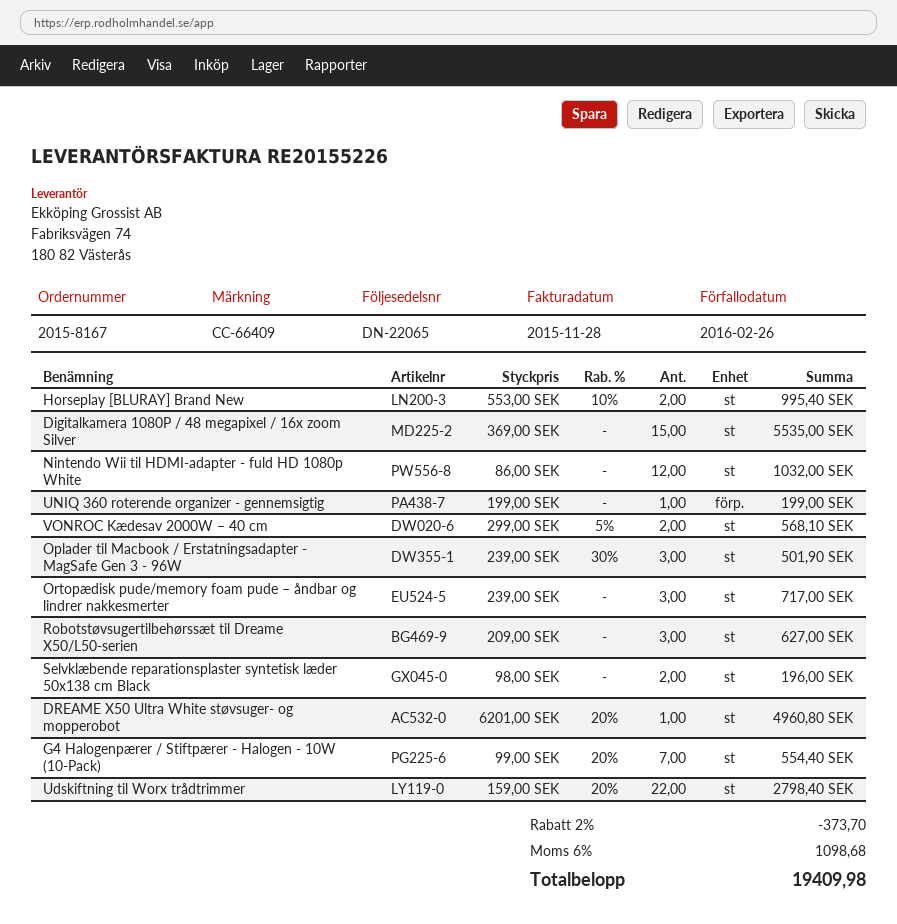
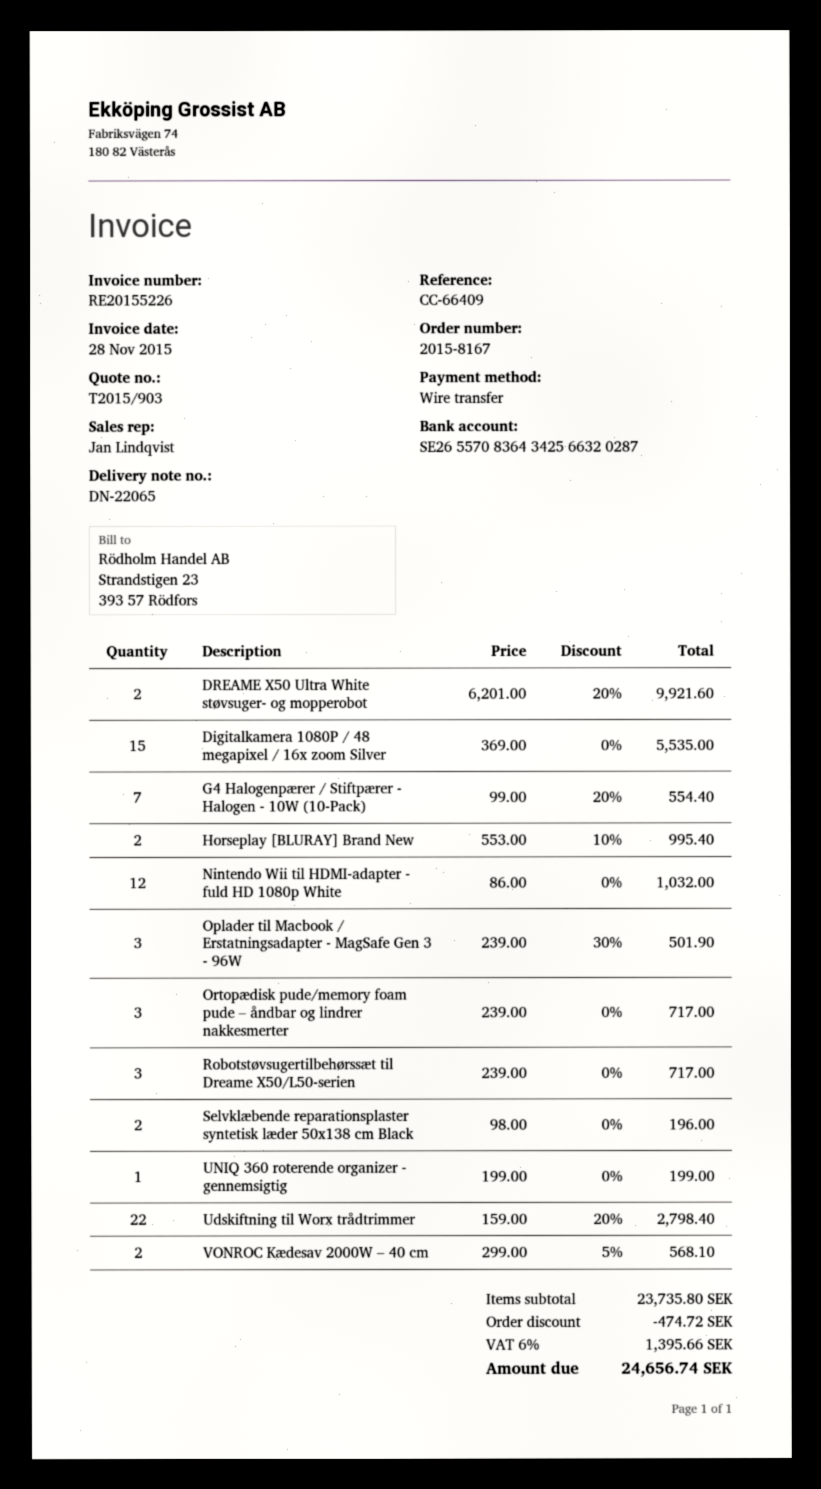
Robotstøvsugertilbehørssæt til Dreame X50/L50-serien: 3 x 209.00 = 627.00 -> 3 x 239.00 = 717.00
DREAME X50 Ultra White støvsuger- og mopperobot: 1 x 6201.00 - 20% = 4960.80 -> 2 x 6201.00 - 20% = 9921.60
discount: 373.70 -> 474.72
tax: 6% = 1098.68 -> 6% = 1395.66
total: 19409.98 -> 24656.74

